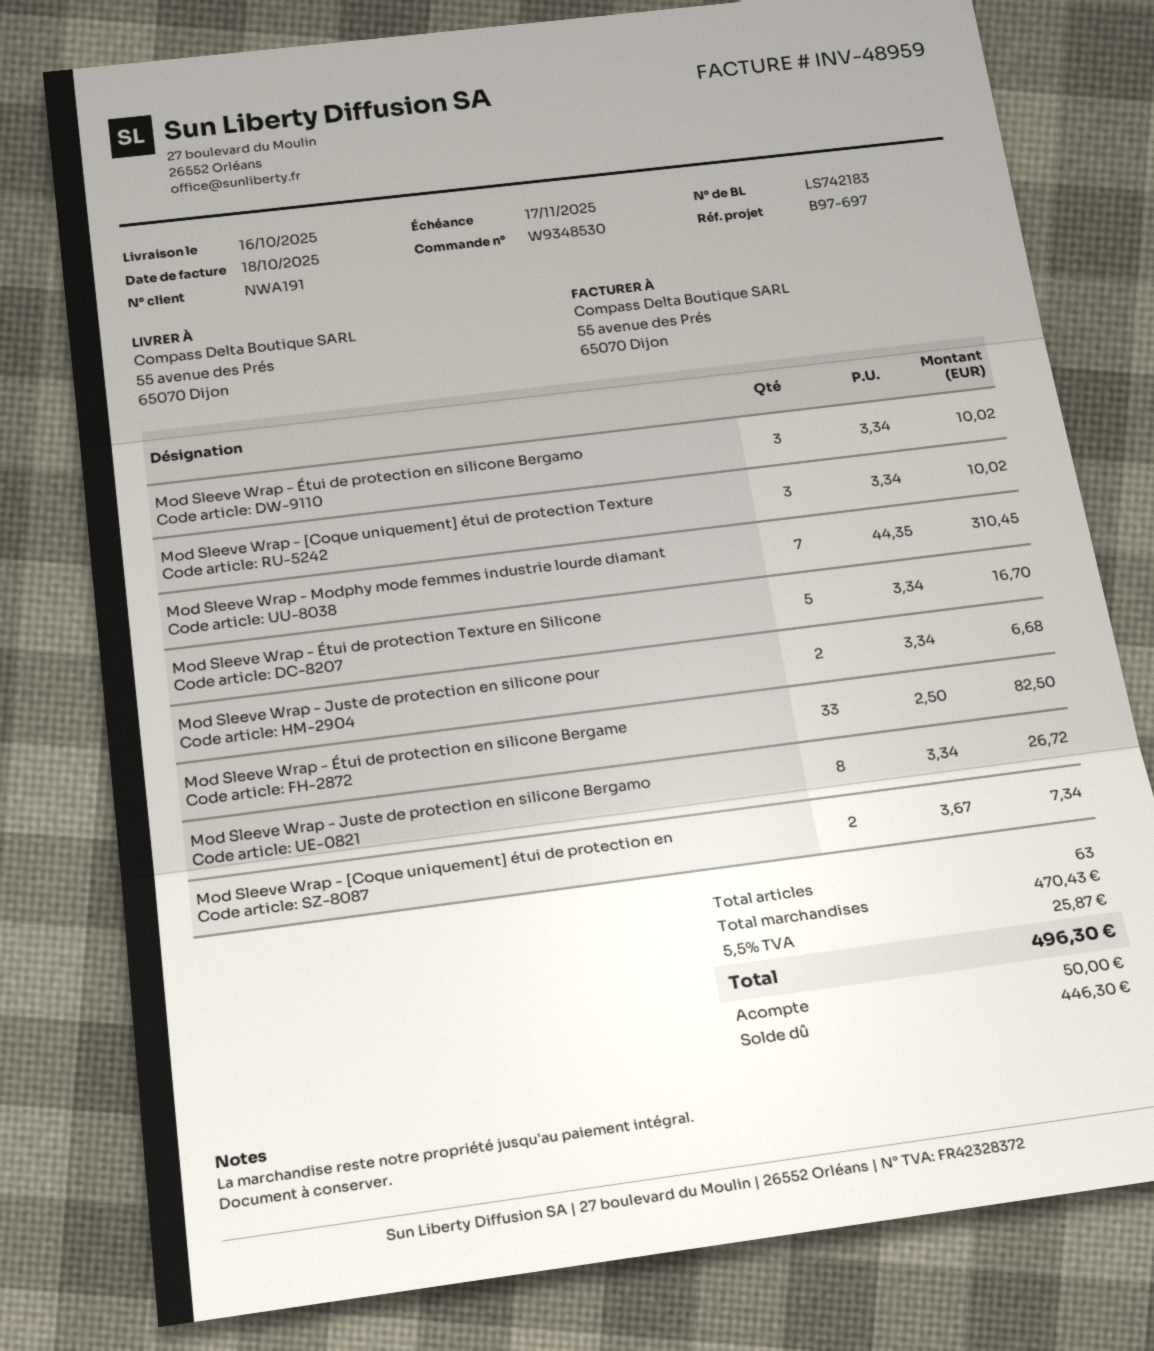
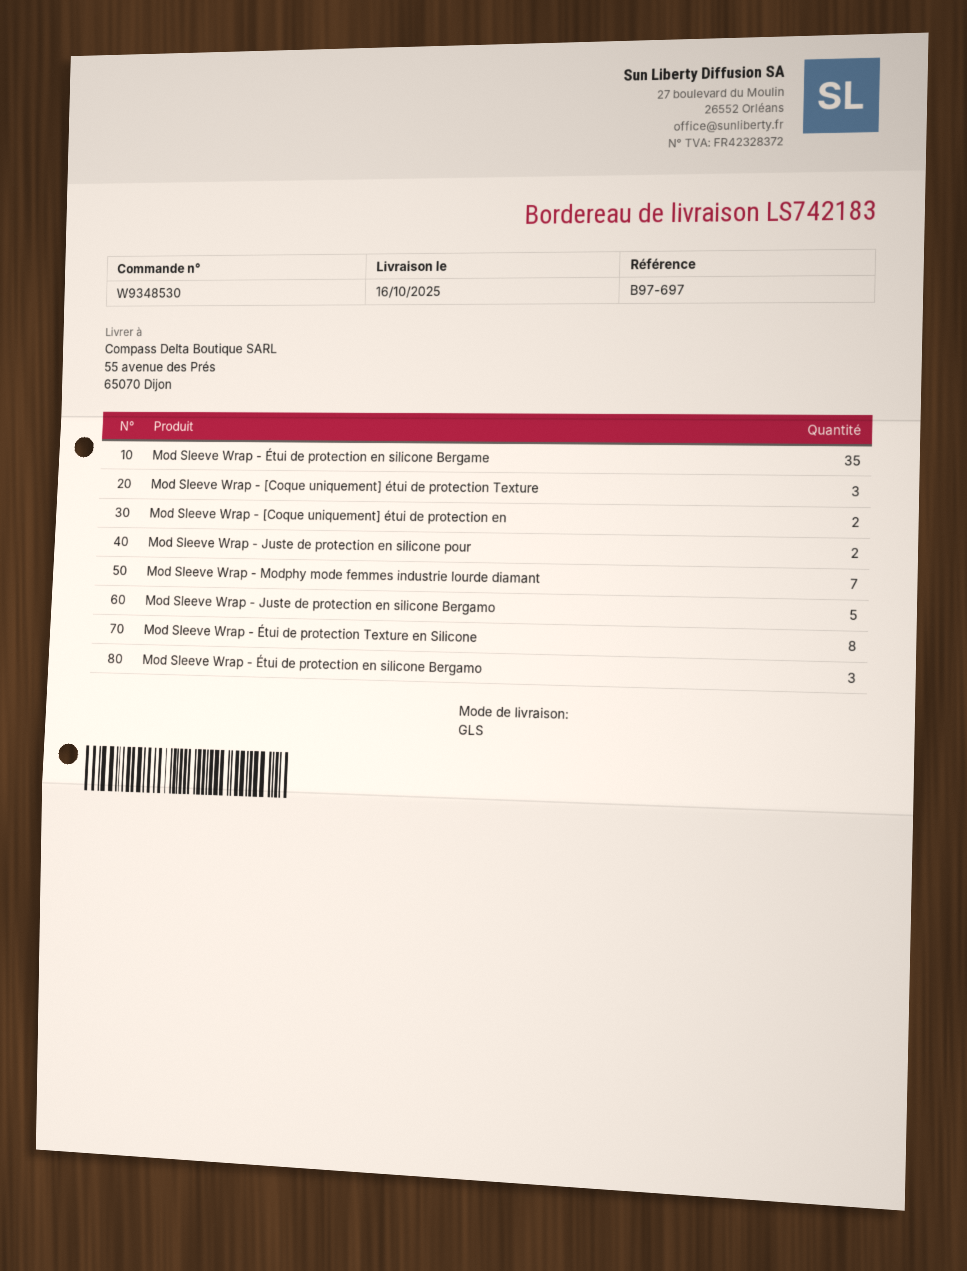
Mod Sleeve Wrap - Étui de protection Texture en Silicone: 5 -> 8
Mod Sleeve Wrap - Étui de protection en silicone Bergame: 33 -> 35
Mod Sleeve Wrap - Juste de protection en silicone Bergamo: 8 -> 5

